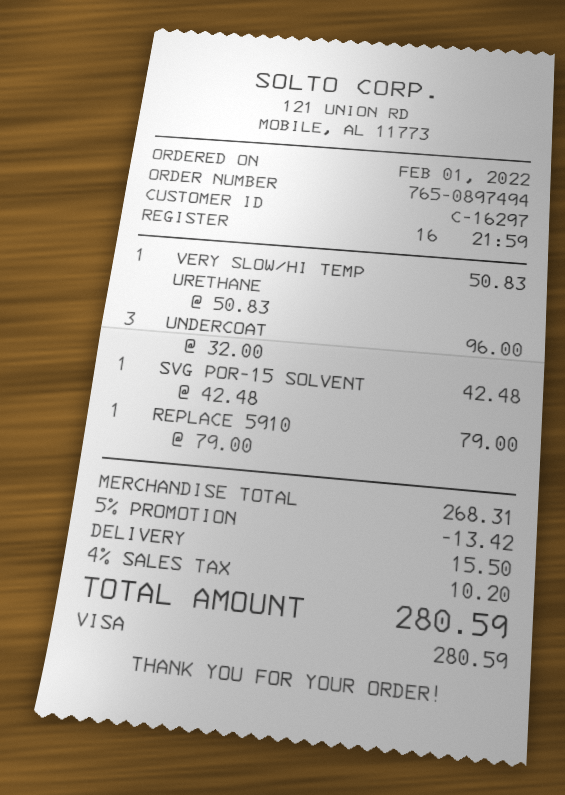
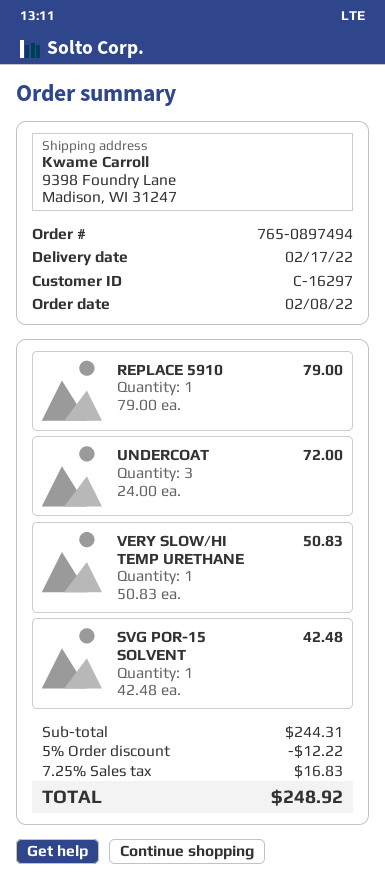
order date: 2022-02-01 -> 2022-02-08
UNDERCOAT: 3 x 32.00 = 96.00 -> 3 x 24.00 = 72.00
subtotal: 268.31 -> 244.31
discount: 5% = 13.42 -> 5% = 12.22
shipping: 15.50 -> none
tax: 4% = 10.20 -> 7.25% = 16.83
total: 280.59 -> 248.92

